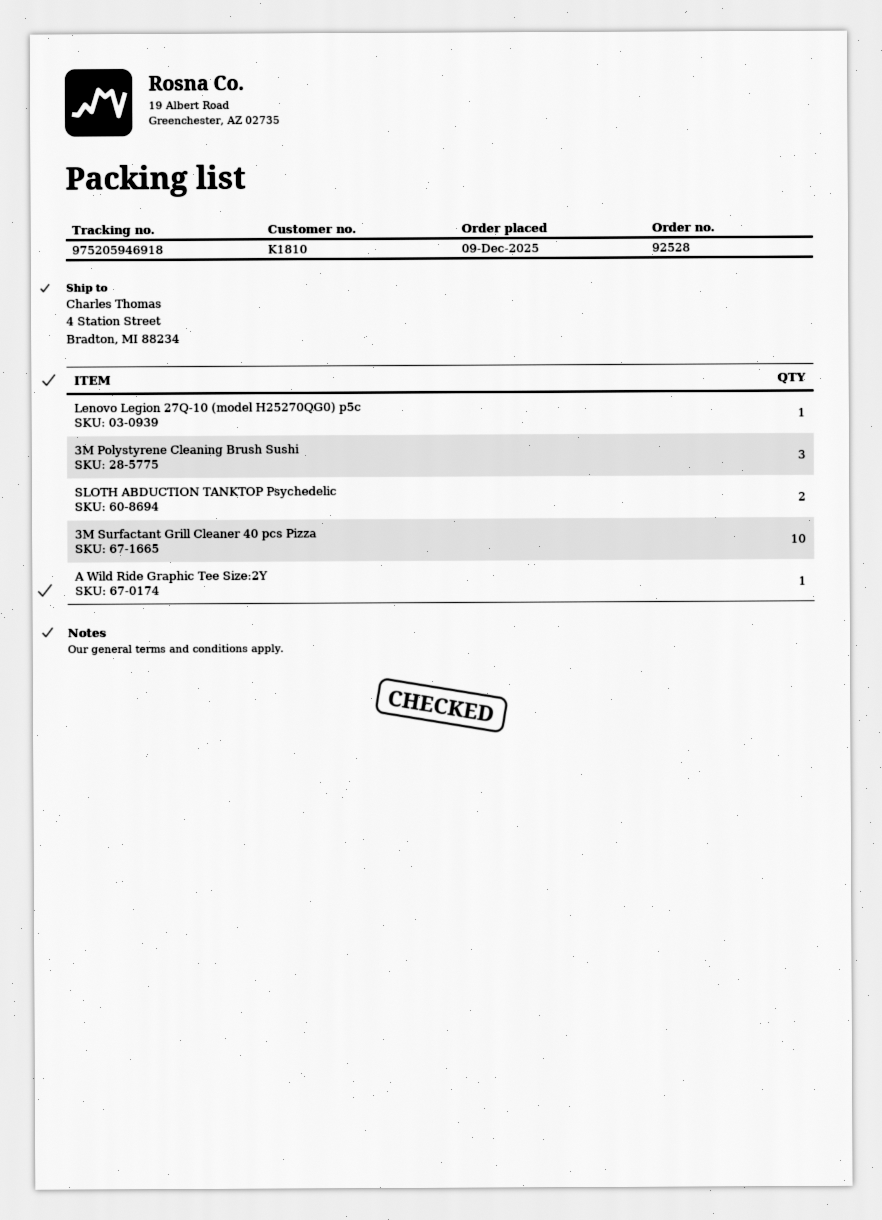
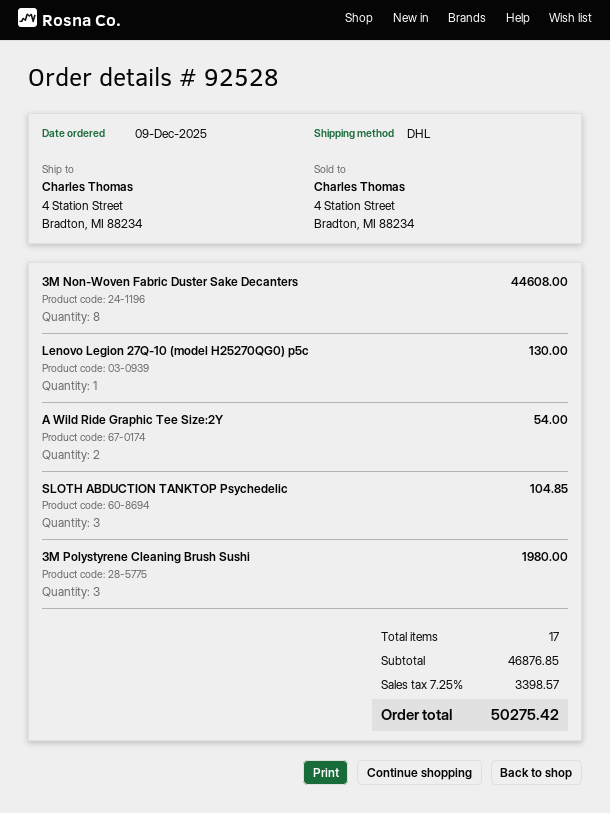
SLOTH ABDUCTION TANKTOP Psychedelic: 2 -> 3
3M Surfactant Grill Cleaner 40 pcs Pizza: 10 -> none
A Wild Ride Graphic Tee Size:2Y: 1 -> 2
3M Non-Woven Fabric Duster Sake Decanters: none -> 8

